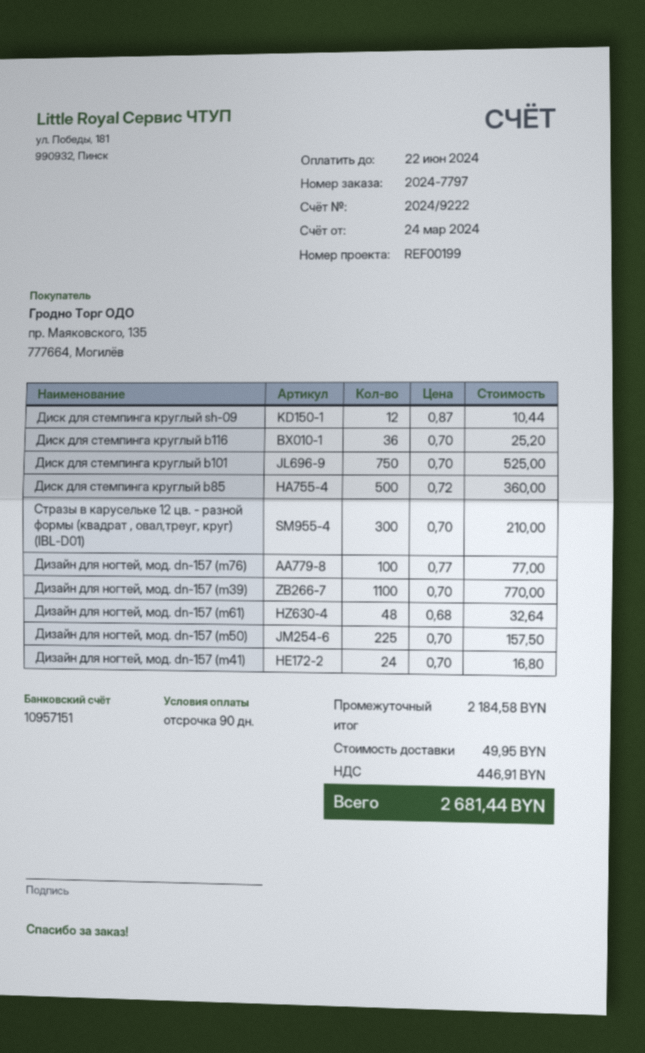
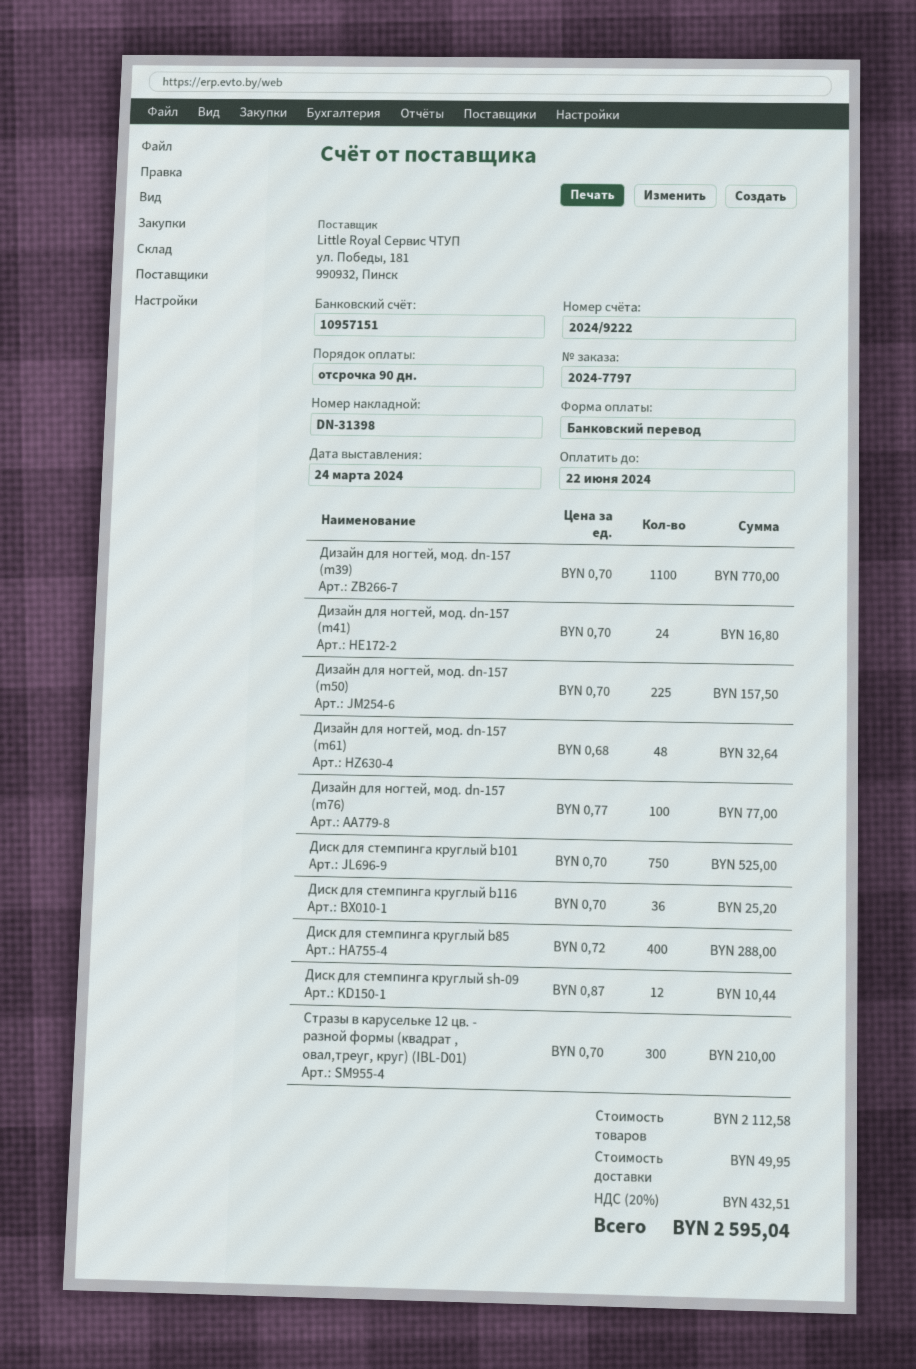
Диск для стемпинга круглый b85: 500 x 0.72 = 360.00 -> 400 x 0.72 = 288.00
subtotal: 2184.58 -> 2112.58
tax: 446.91 -> 432.51
total: 2681.44 -> 2595.04

